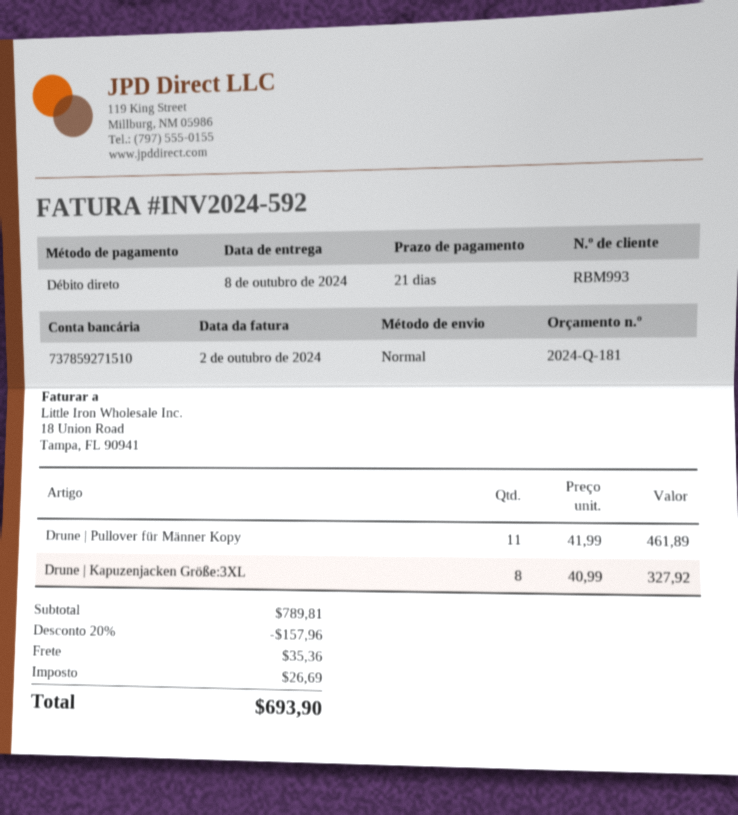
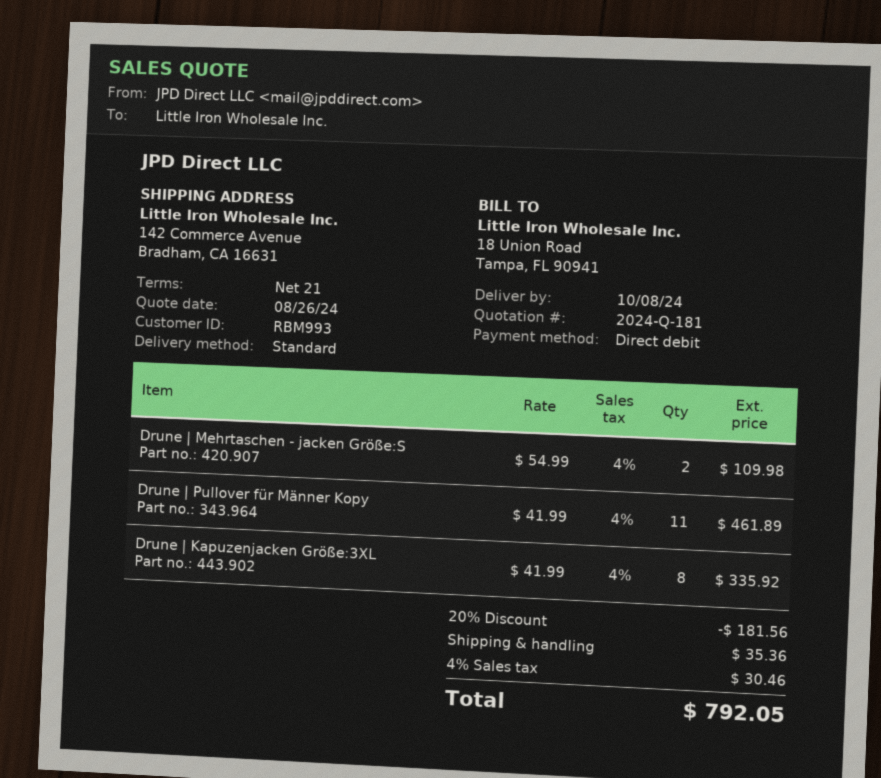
Drune | Kapuzenjacken Größe:3XL: 8 x 40.99 = 327.92 -> 8 x 41.99 = 335.92
Drune | Mehrtaschen - jacken Größe:S: none -> 2 x 54.99 = 109.98
discount: 20% = 157.96 -> 20% = 181.56
tax: 26.69 -> 30.46
total: 693.90 -> 792.05

